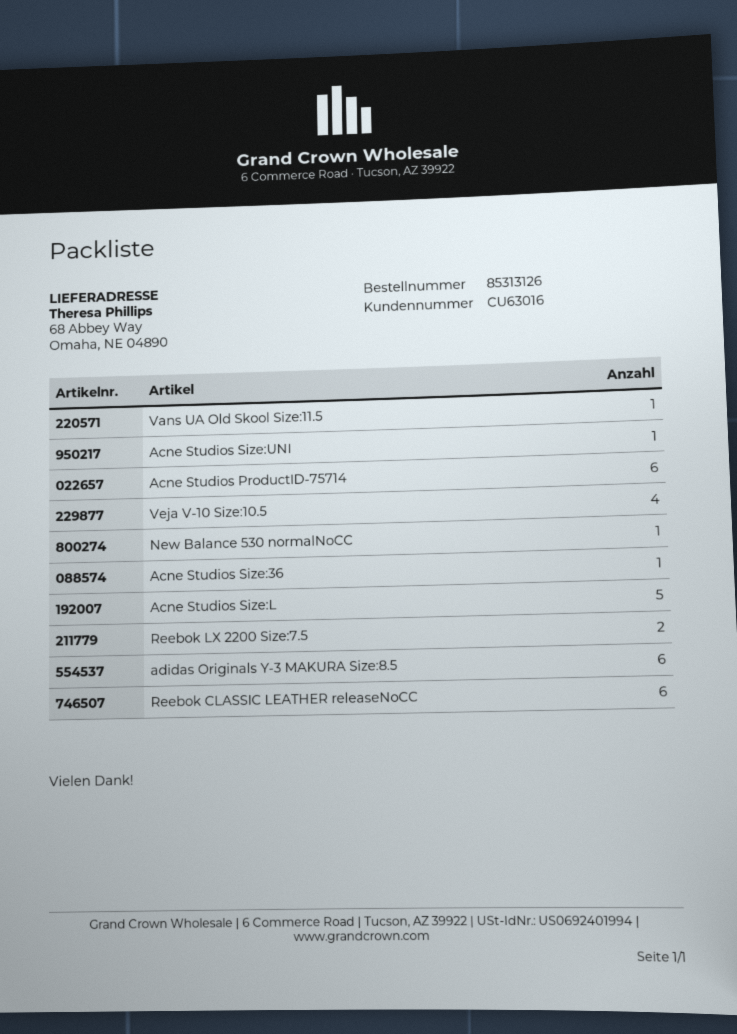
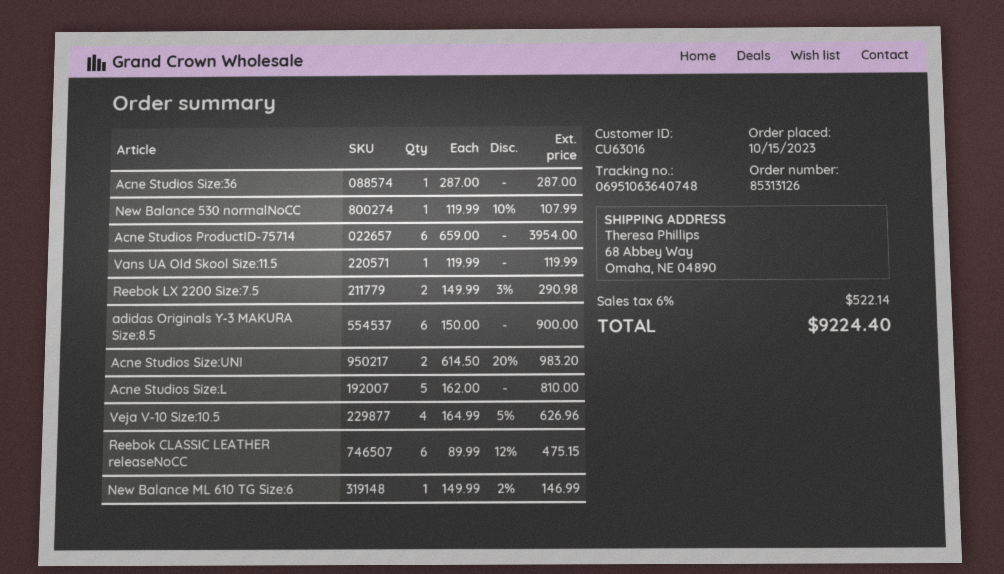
Acne Studios Size:UNI: 1 -> 2
New Balance ML 610 TG Size:6: none -> 1

